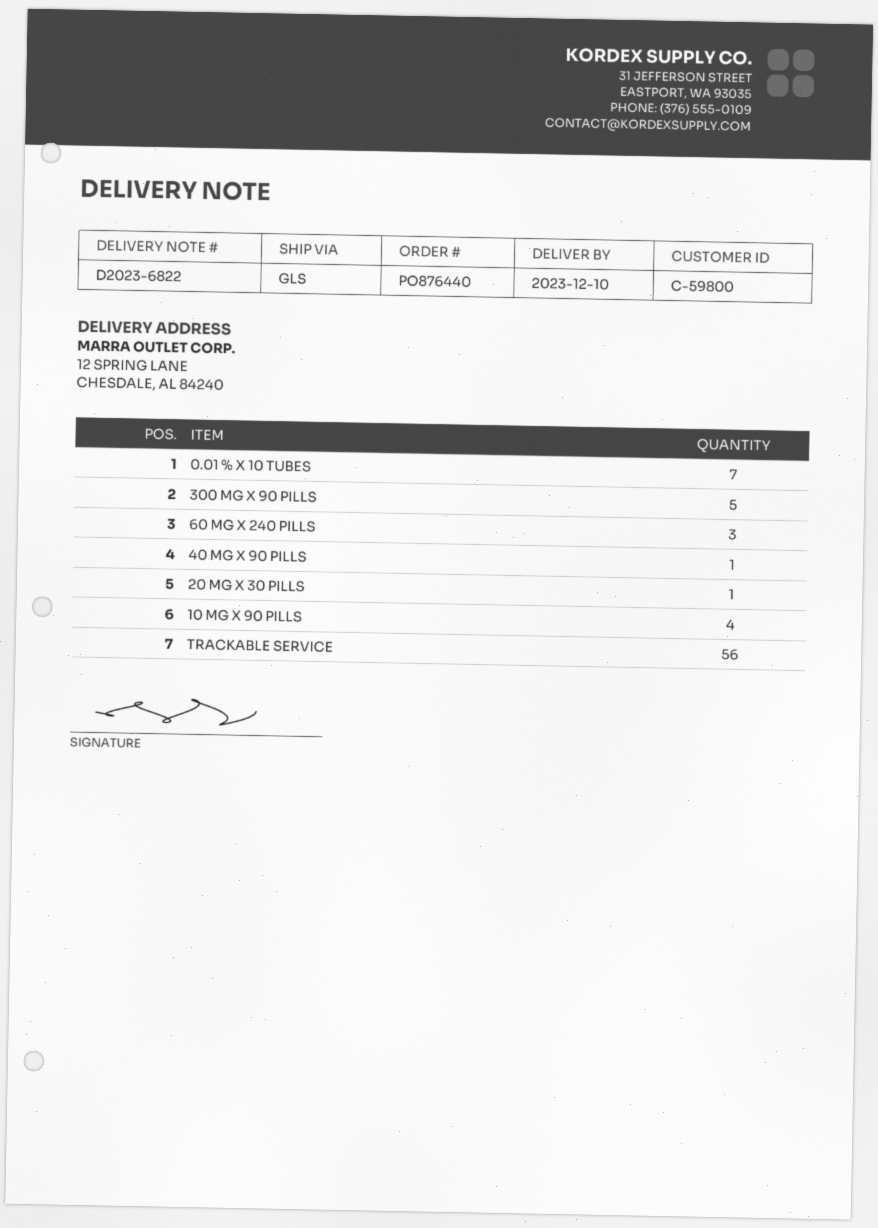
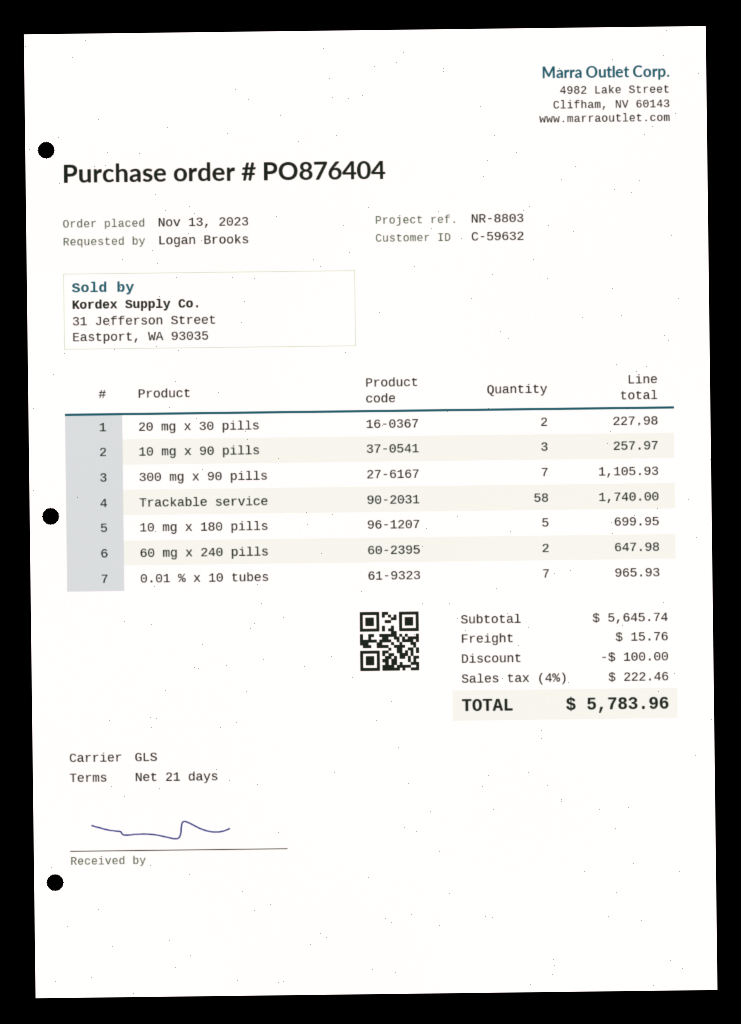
order number: PO876440 -> PO876404
customer number: C-59800 -> C-59632
300 MG X 90 PILLS: 5 -> 7
60 MG X 240 PILLS: 3 -> 2
40 MG X 90 PILLS: 1 -> none
20 MG X 30 PILLS: 1 -> 2
10 MG X 90 PILLS: 4 -> 3
TRACKABLE SERVICE: 56 -> 58
10 mg x 180 pills: none -> 5

